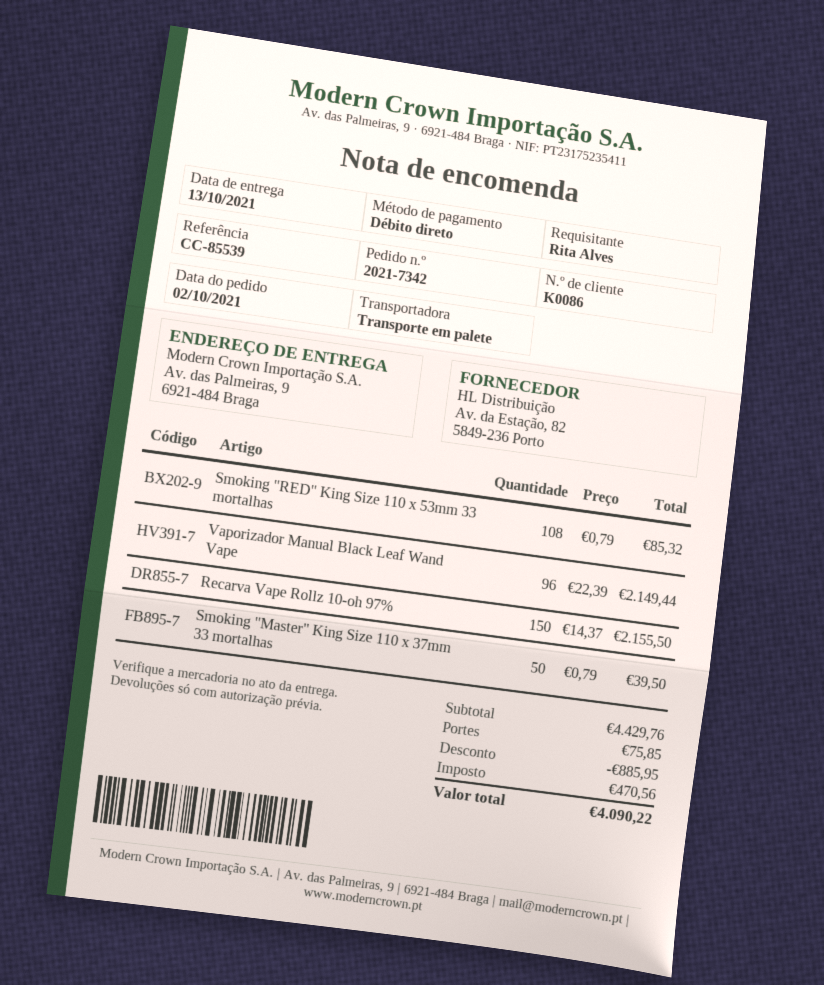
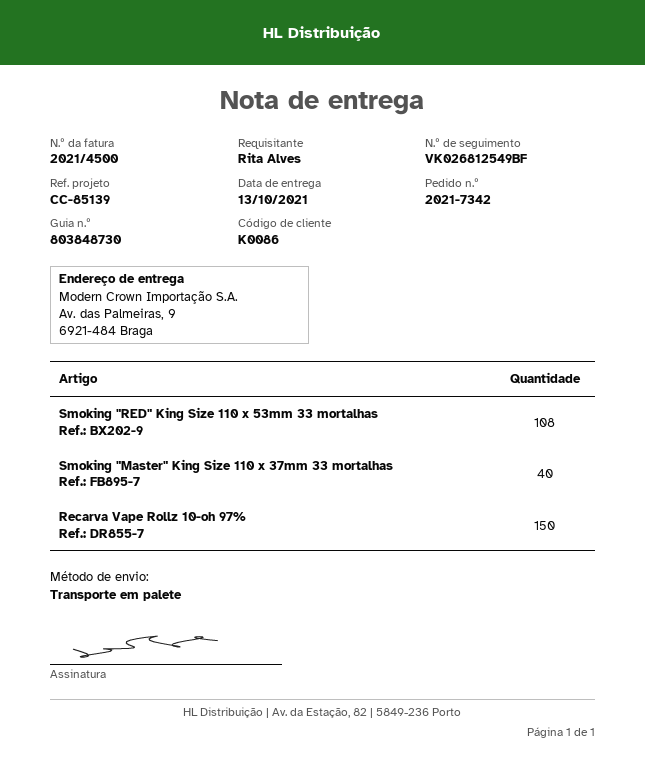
reference: CC-85539 -> CC-85139
Vaporizador Manual Black Leaf Wand Vape: 96 -> none
Smoking "Master" King Size 110 x 37mm 33 mortalhas: 50 -> 40

